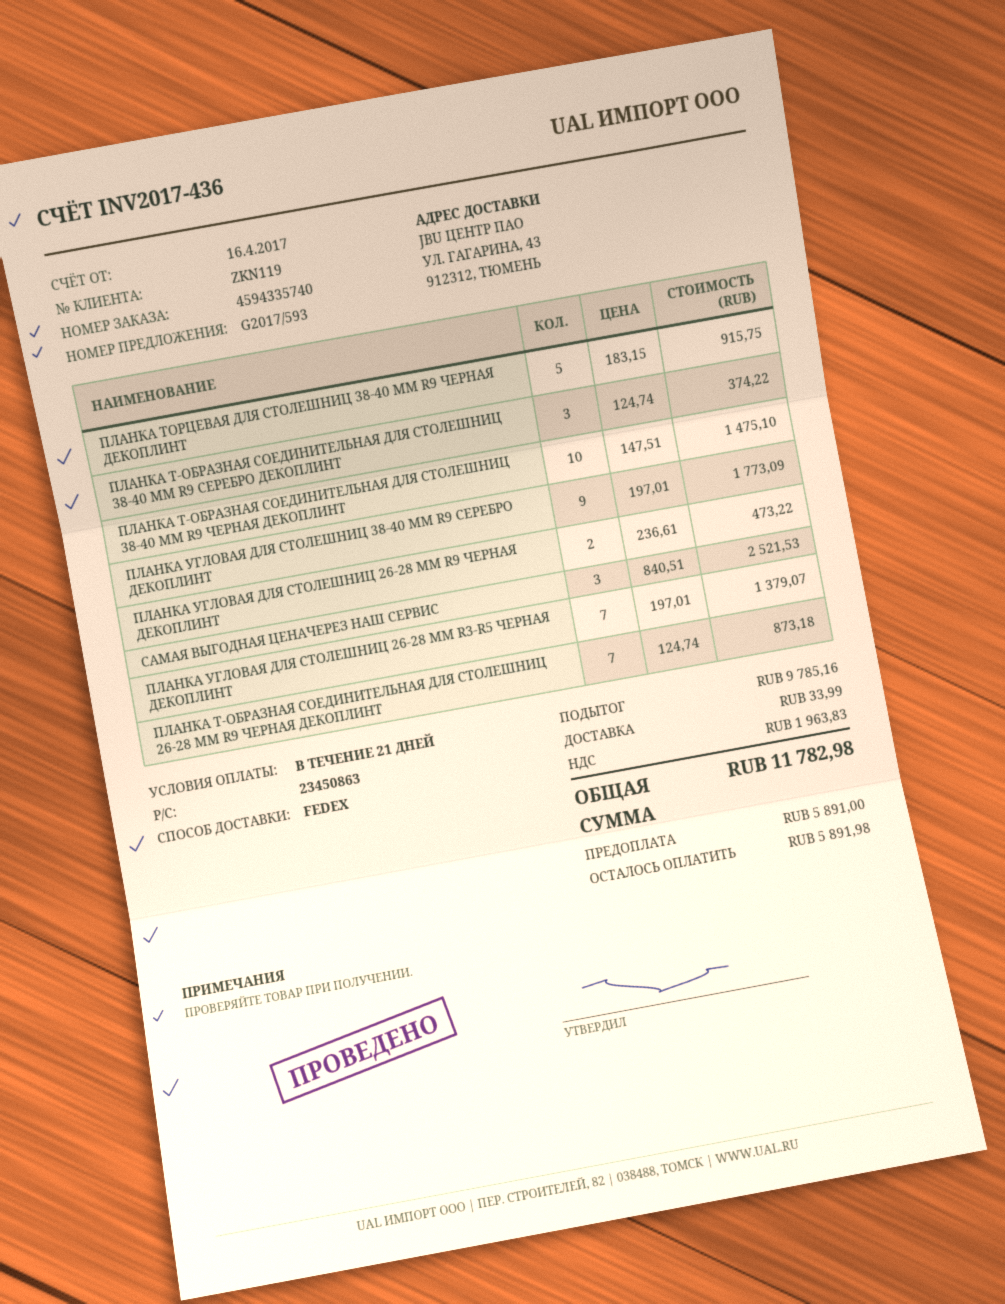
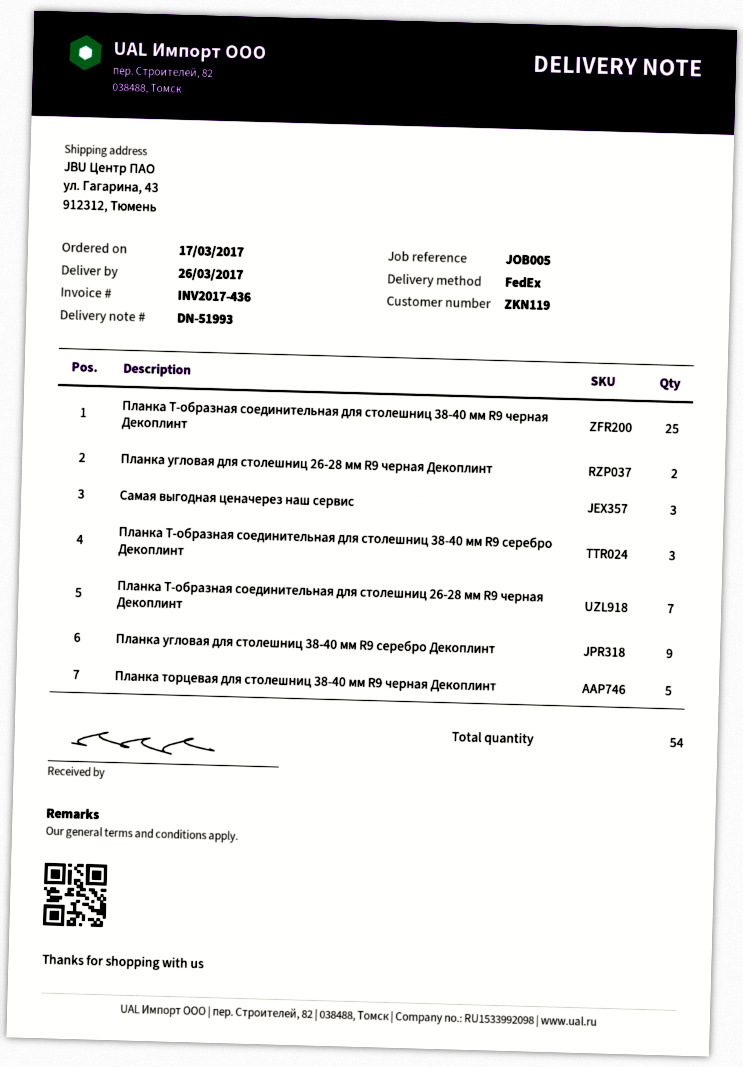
ПЛАНКА Т-ОБРАЗНАЯ СОЕДИНИТЕЛЬНАЯ ДЛЯ СТОЛЕШНИЦ 38-40 ММ R9 ЧЕРНАЯ ДЕКОПЛИНТ: 10 -> 25
ПЛАНКА УГЛОВАЯ ДЛЯ СТОЛЕШНИЦ 26-28 ММ R3-R5 ЧЕРНАЯ ДЕКОПЛИНТ: 7 -> none

